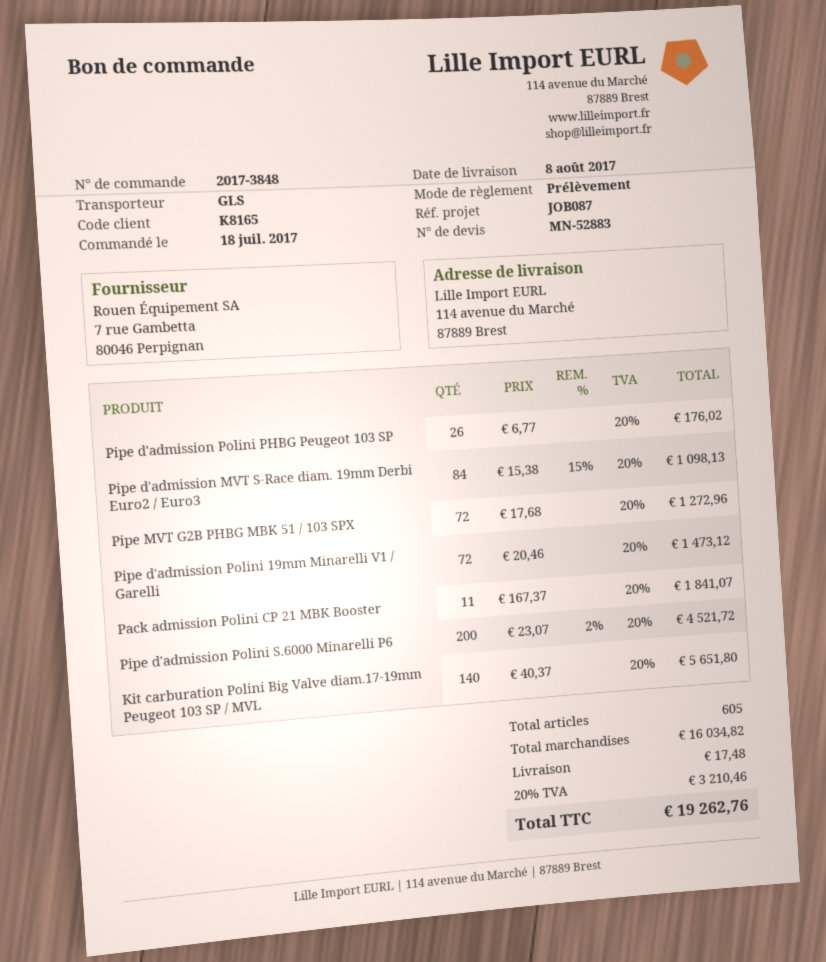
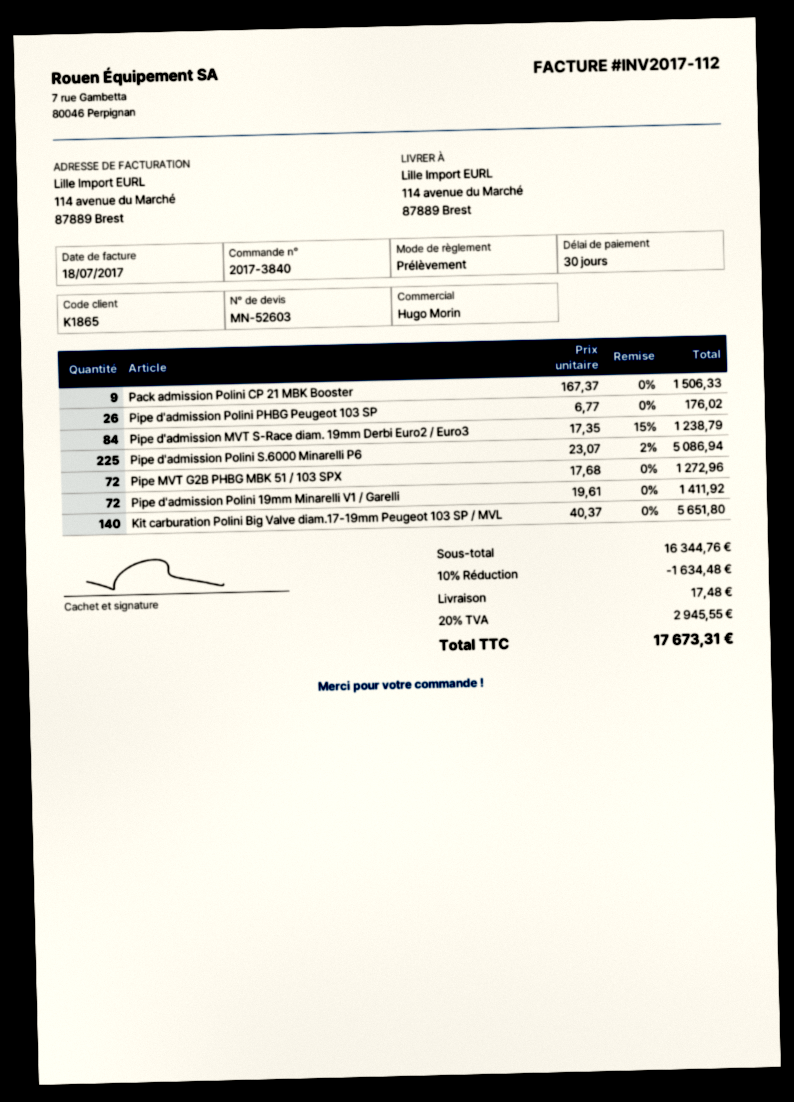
quote number: MN-52883 -> MN-52603
order number: 2017-3848 -> 2017-3840
customer number: K8165 -> K1865
Pipe d'admission MVT S-Race diam. 19mm Derbi Euro2 / Euro3: 84 x 15.38 - 15% = 1098.13 -> 84 x 17.35 - 15% = 1238.79
Pipe d'admission Polini 19mm Minarelli V1 / Garelli: 72 x 20.46 = 1473.12 -> 72 x 19.61 = 1411.92
Pack admission Polini CP 21 MBK Booster: 11 x 167.37 = 1841.07 -> 9 x 167.37 = 1506.33
Pipe d'admission Polini S.6000 Minarelli P6: 200 x 23.07 - 2% = 4521.72 -> 225 x 23.07 - 2% = 5086.94
subtotal: 16034.82 -> 16344.76
discount: none -> 10% = 1634.48
tax: 20% = 3210.46 -> 20% = 2945.55
total: 19262.76 -> 17673.31

